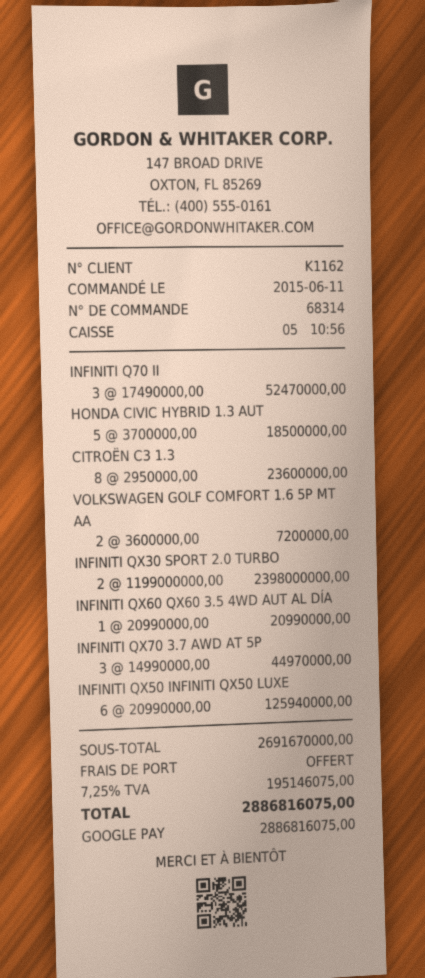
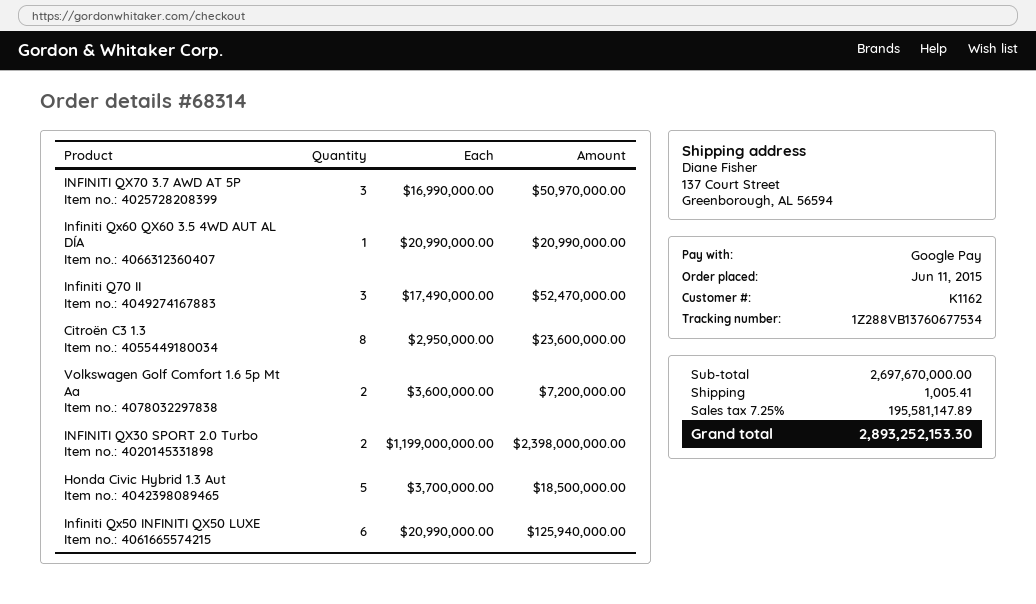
INFINITI QX70 3.7 AWD AT 5P: 3 x 14990000.00 = 44970000.00 -> 3 x 16990000.00 = 50970000.00
subtotal: 2691670000.00 -> 2697670000.00
shipping: 0.00 -> 1005.41
tax: 7.25% = 195146075.00 -> 7.25% = 195581147.89
total: 2886816075.00 -> 2893252153.30

